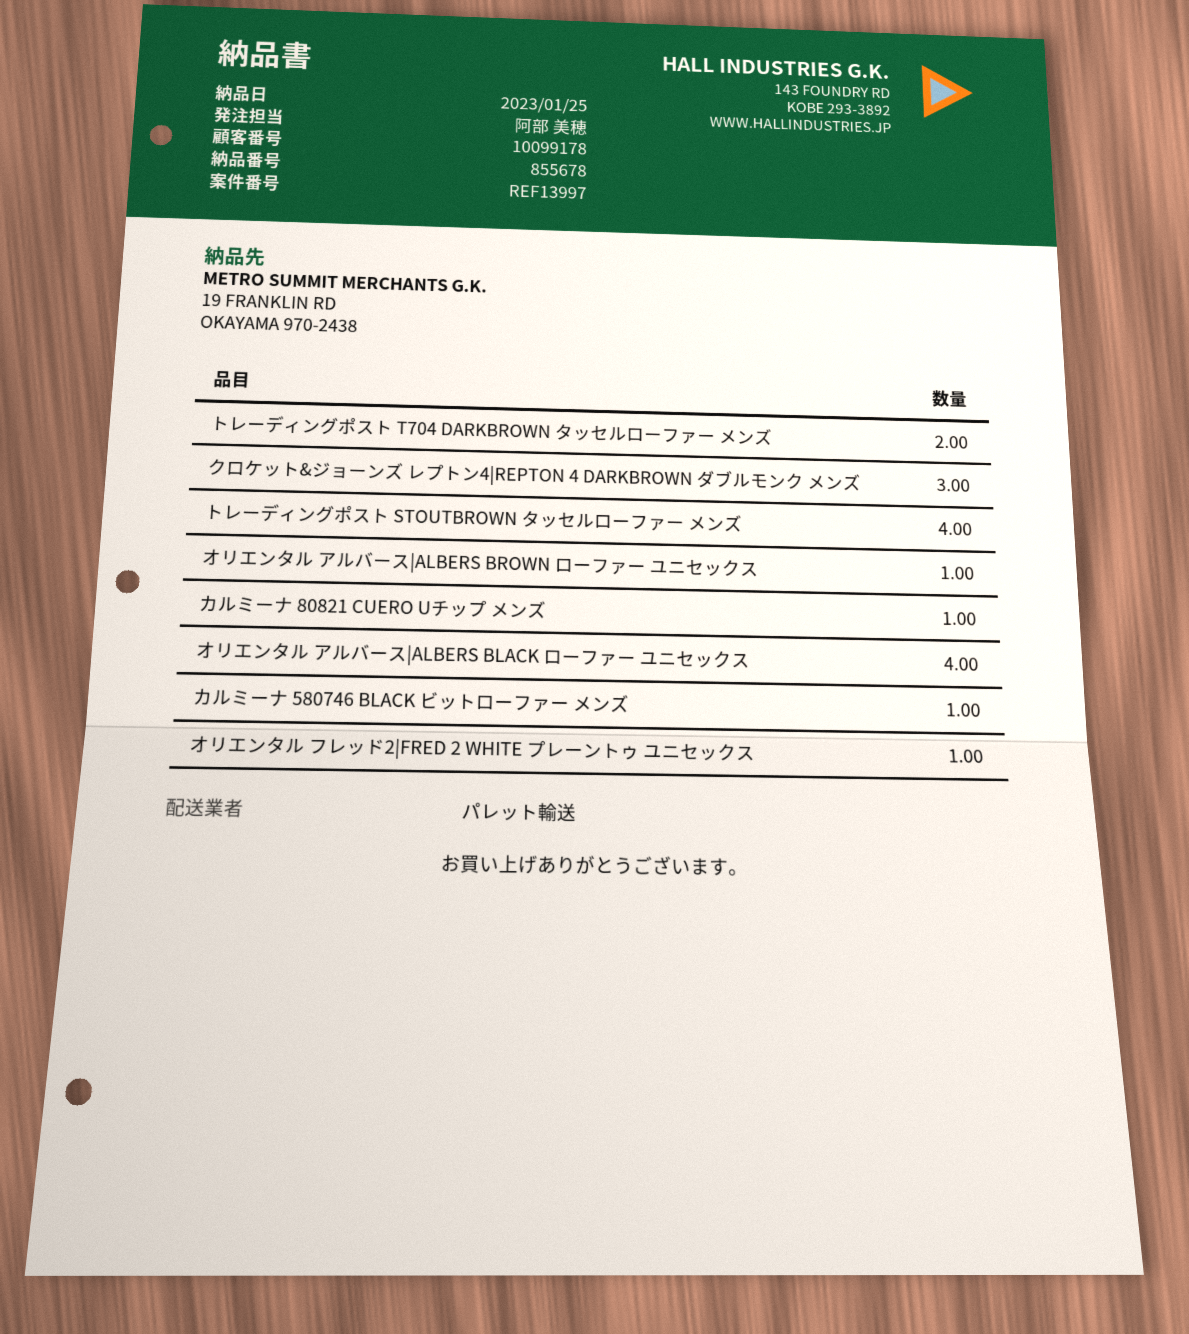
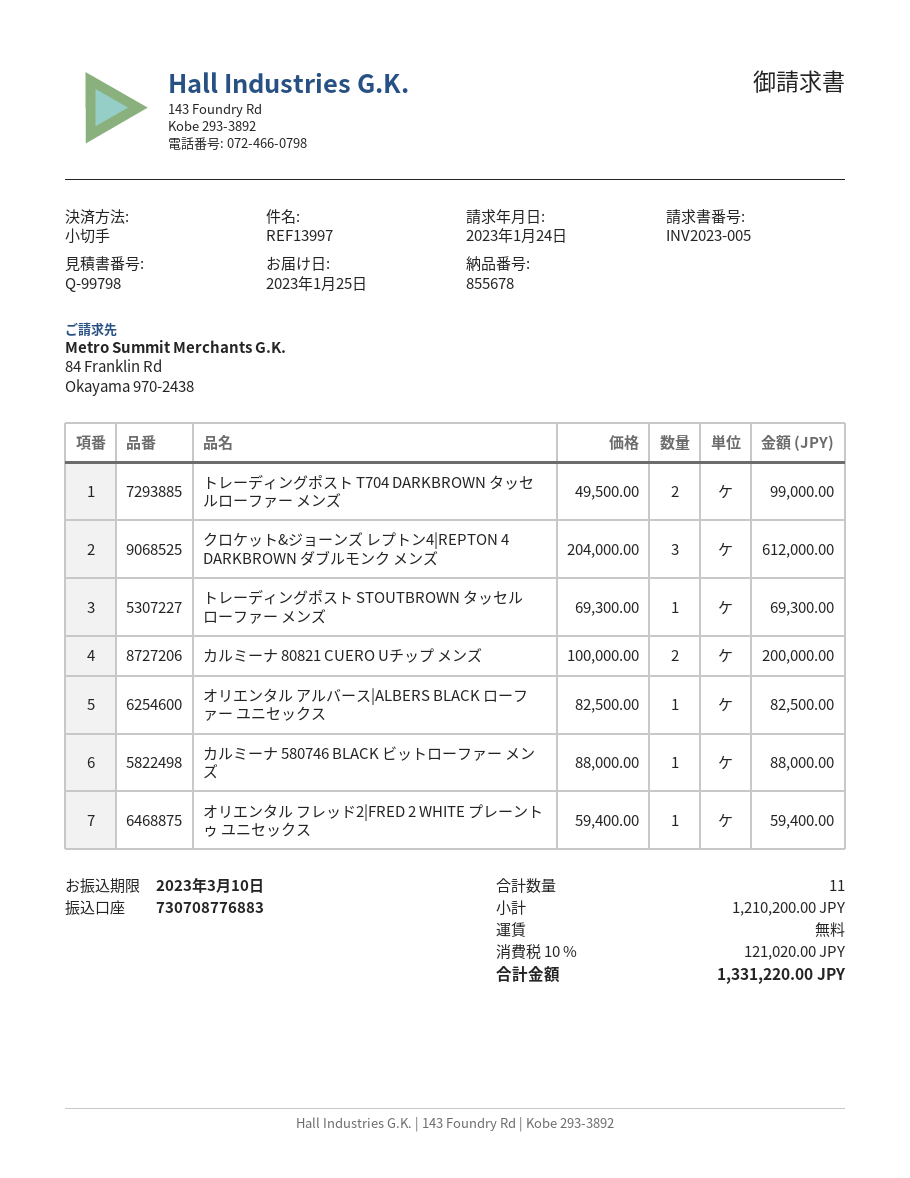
トレーディングポスト STOUTBROWN タッセルローファー メンズ: 4 -> 1
オリエンタル アルバース|ALBERS BROWN ローファー ユニセックス: 1 -> none
カルミーナ 80821 CUERO Uチップ メンズ: 1 -> 2
オリエンタル アルバース|ALBERS BLACK ローファー ユニセックス: 4 -> 1

